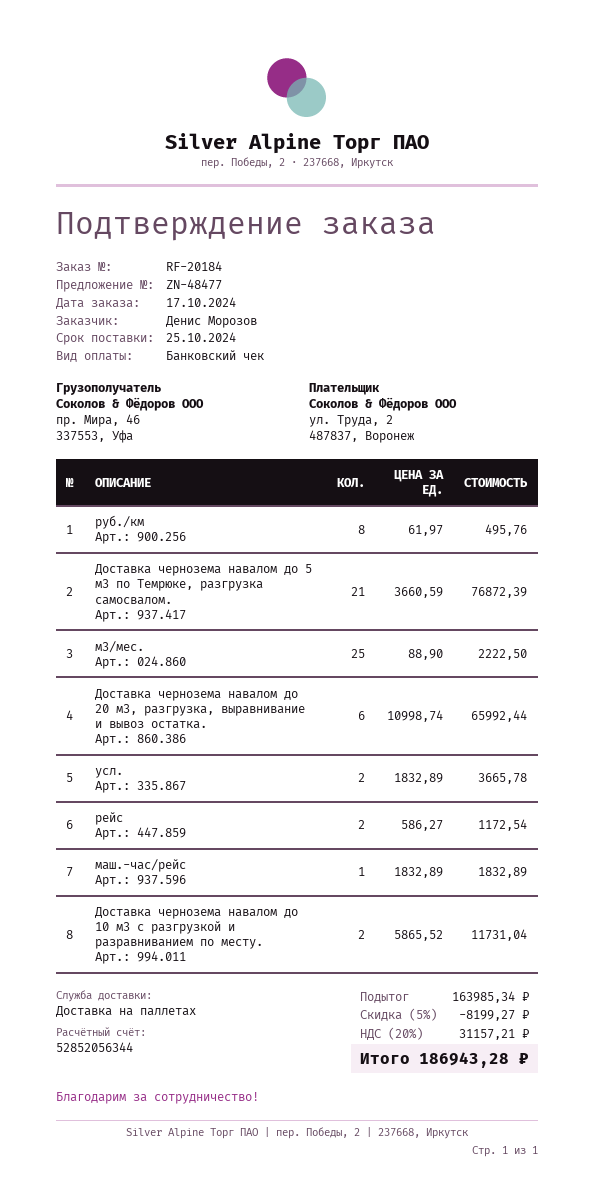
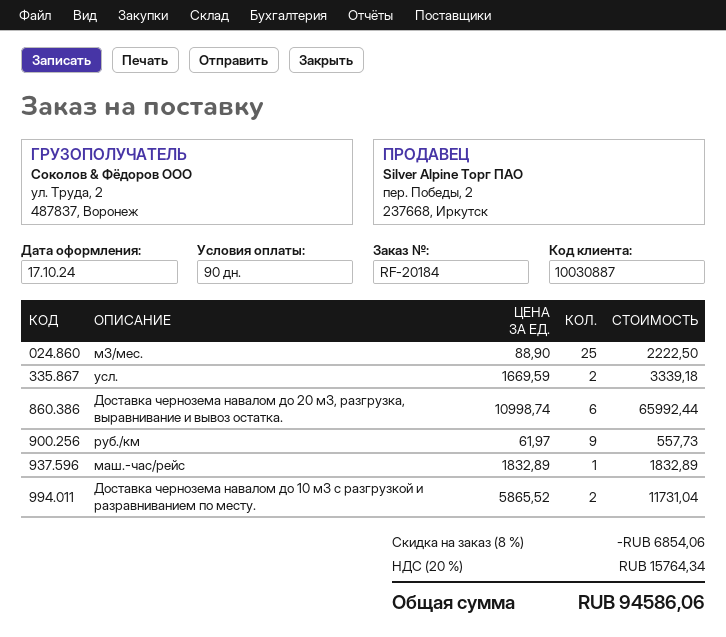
ship to: пр. Мира, 46, 337553, Уфа -> ул. Труда, 2, 487837, Воронеж
руб./км: 8 x 61.97 = 495.76 -> 9 x 61.97 = 557.73
Доставка чернозема навалом до 5 м3 по Темрюке, разгрузка самосвалом.: 21 x 3660.59 = 76872.39 -> none
усл.: 2 x 1832.89 = 3665.78 -> 2 x 1669.59 = 3339.18
рейс: 2 x 586.27 = 1172.54 -> none
discount: 5% = 8199.27 -> 8% = 6854.06
tax: 20% = 31157.21 -> 20% = 15764.34
total: 186943.28 -> 94586.06

